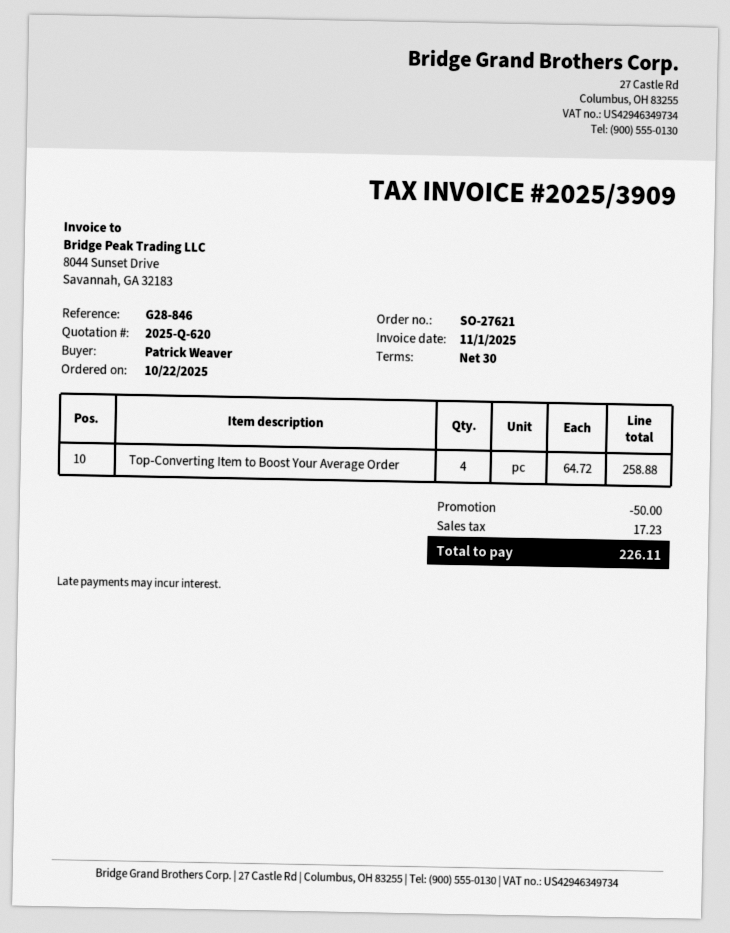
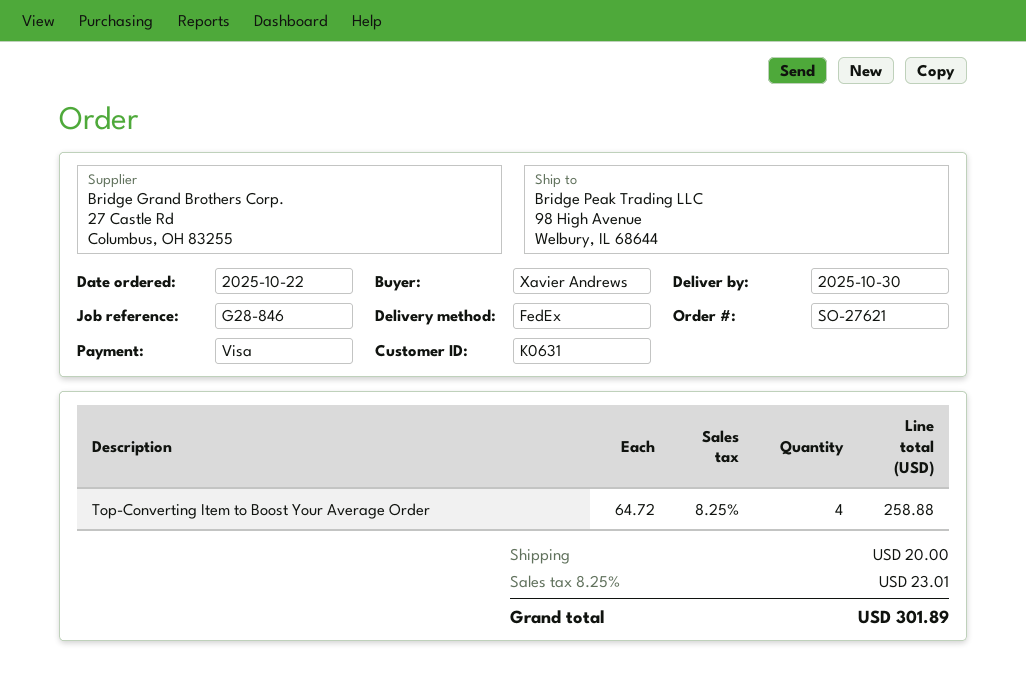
ordered by: Patrick Weaver -> Xavier Andrews
discount: 50.00 -> none
shipping: none -> 20.00
tax: 17.23 -> 23.01
total: 226.11 -> 301.89

